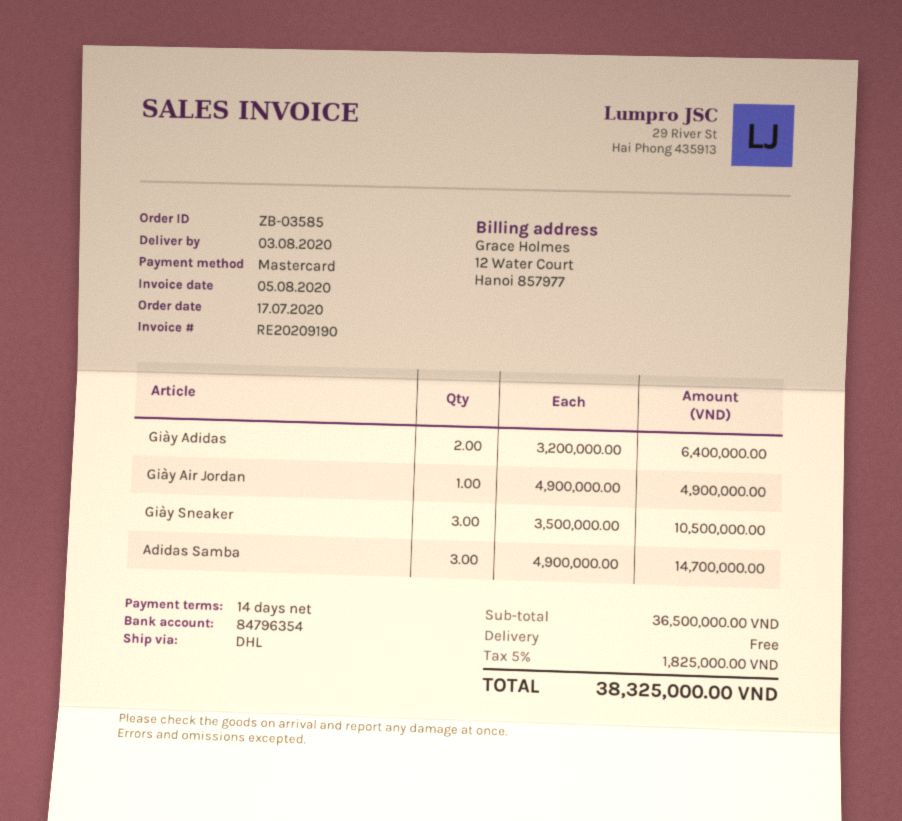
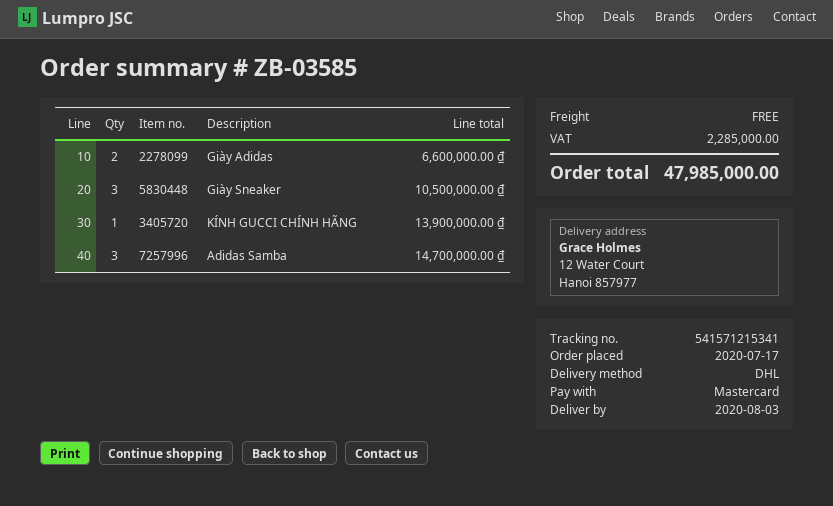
Giày Adidas: 2 for 6400000.00 -> 2 for 6600000.00
Giày Air Jordan: 1 for 4900000.00 -> none
KÍNH GUCCI CHÍNH HÃNG: none -> 1 for 13900000.00
tax: 1825000.00 -> 2285000.00
total: 38325000.00 -> 47985000.00

